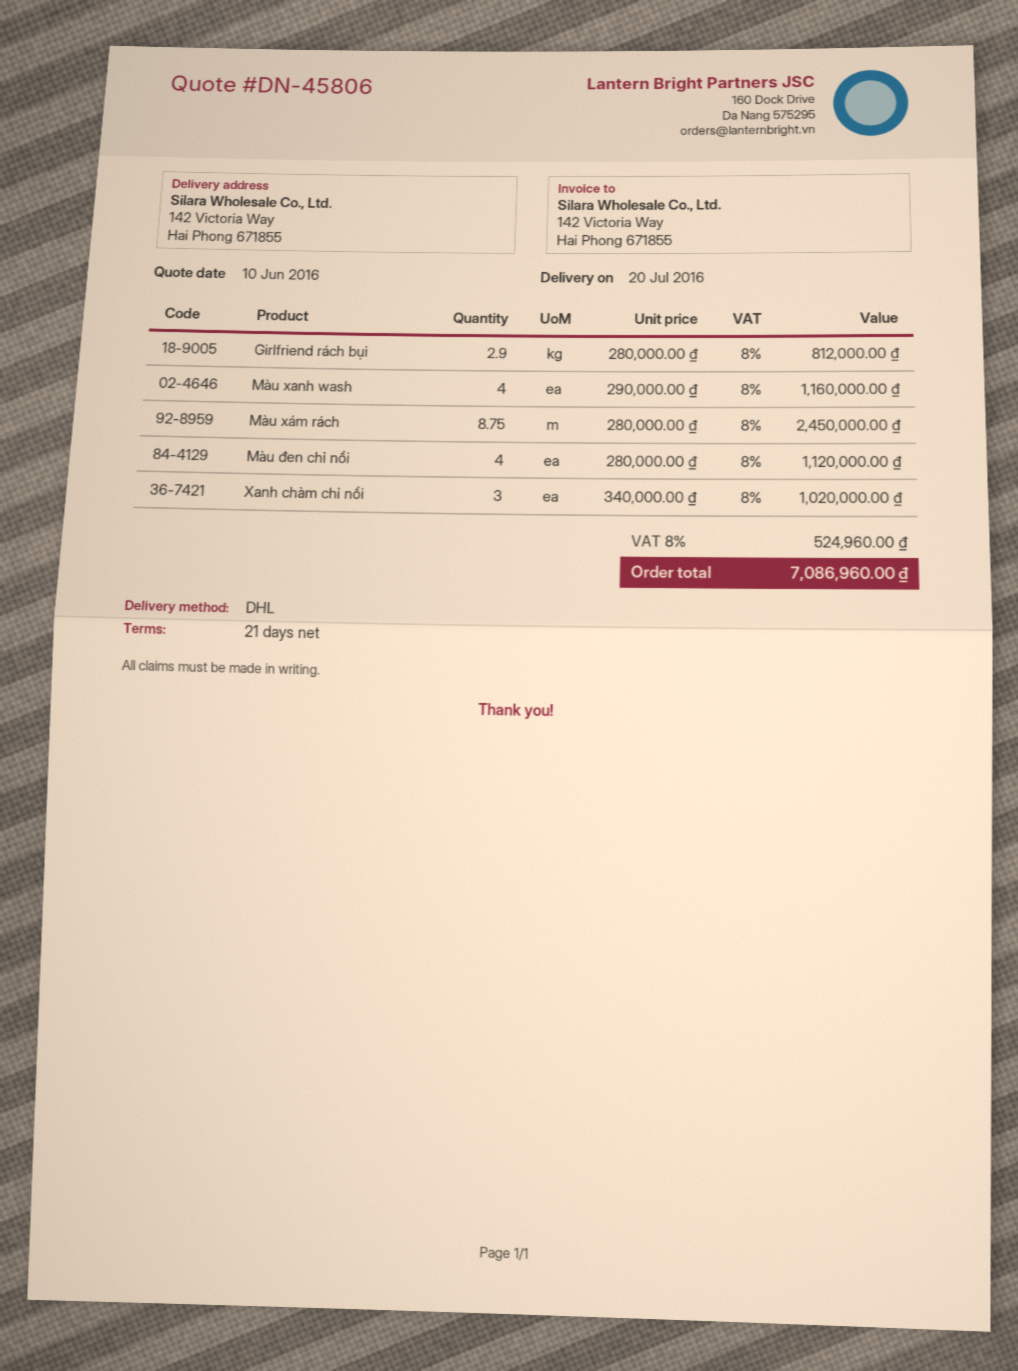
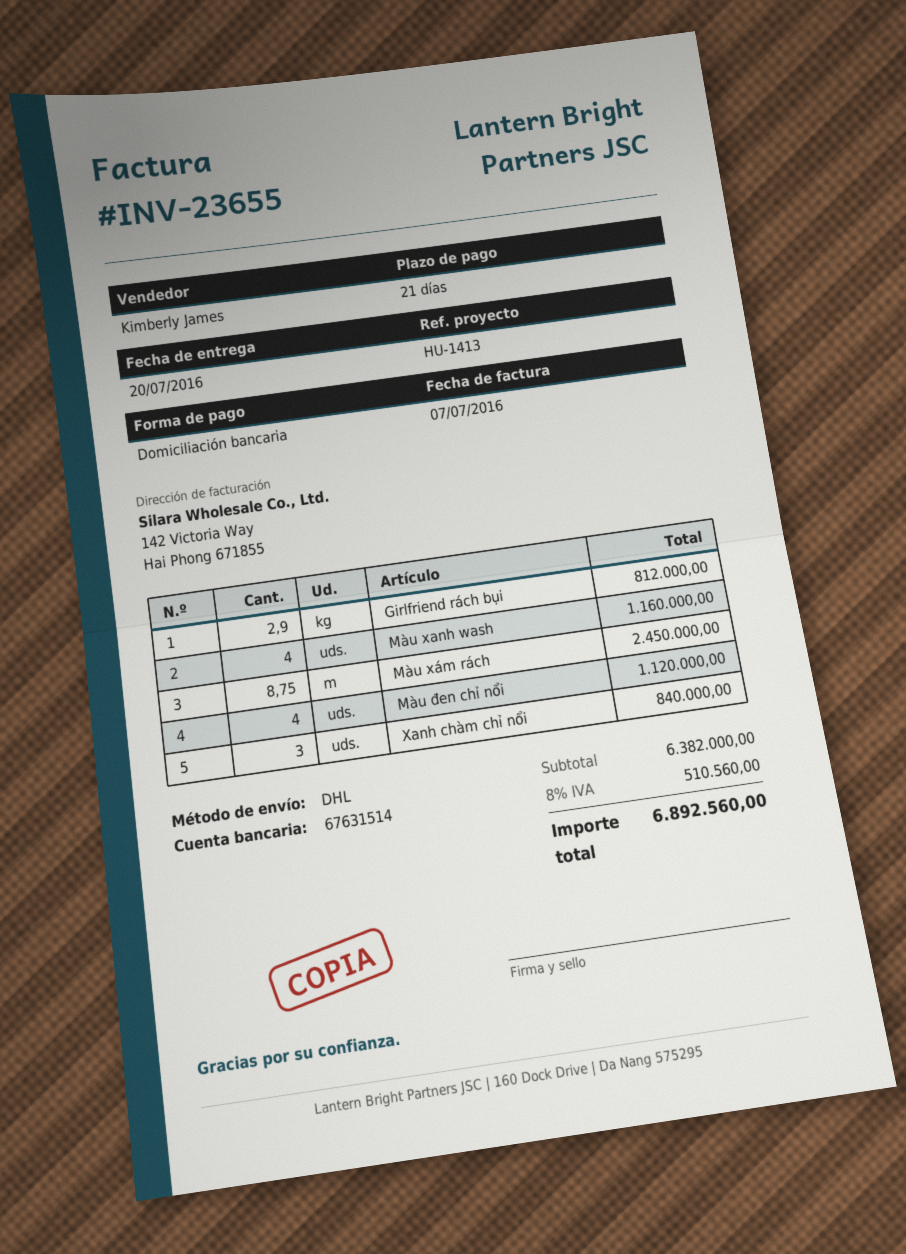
Xanh chàm chỉ nổi: 3 for 1020000.00 -> 3 for 840000.00
tax: 8% = 524960.00 -> 8% = 510560.00
total: 7086960.00 -> 6892560.00

